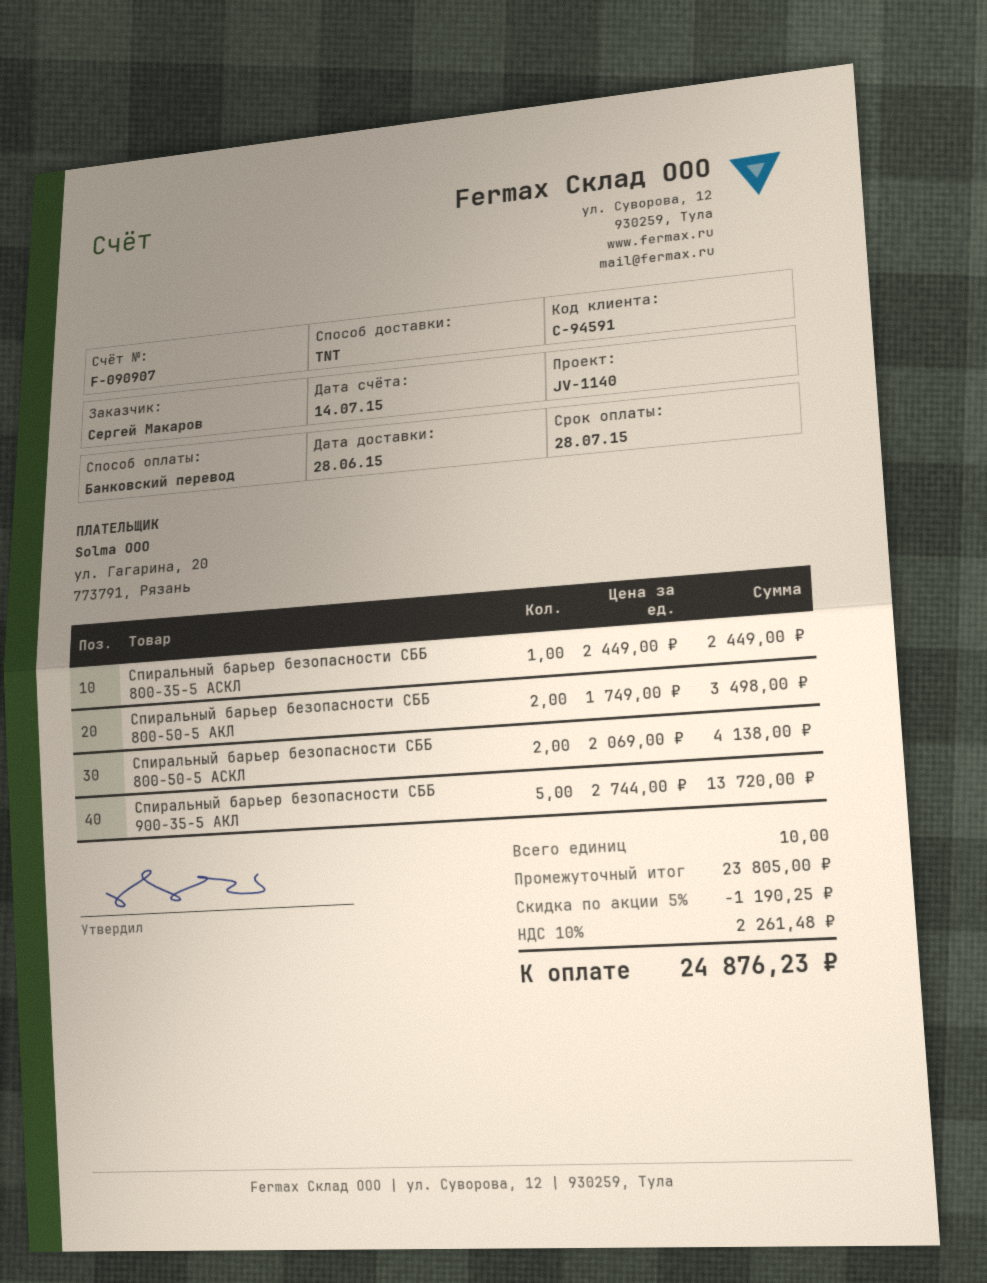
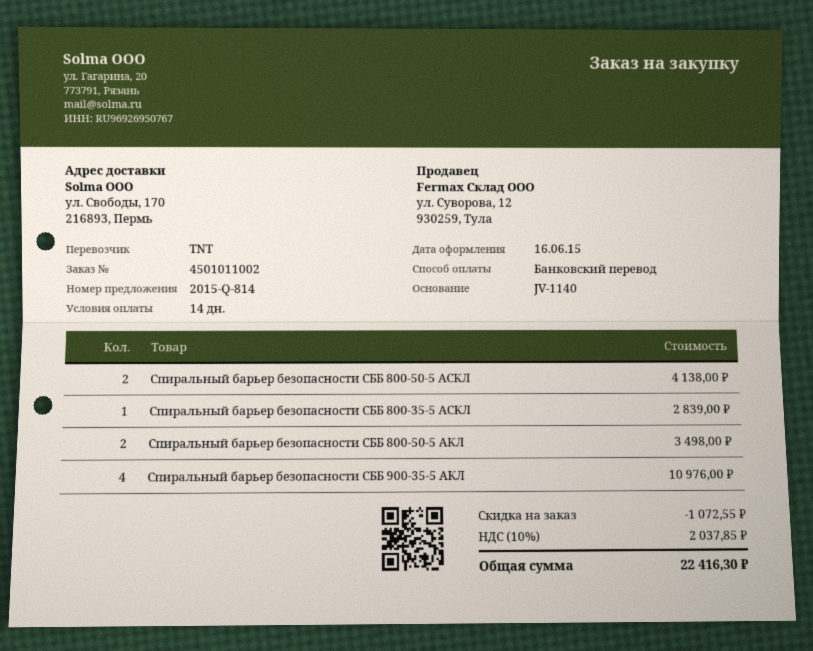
Спиральный барьер безопасности СББ 800-35-5 АСКЛ: 1 for 2449.00 -> 1 for 2839.00
Спиральный барьер безопасности СББ 900-35-5 АКЛ: 5 for 13720.00 -> 4 for 10976.00
discount: 1190.25 -> 1072.55
tax: 10% = 2261.48 -> 10% = 2037.85
total: 24876.23 -> 22416.30

